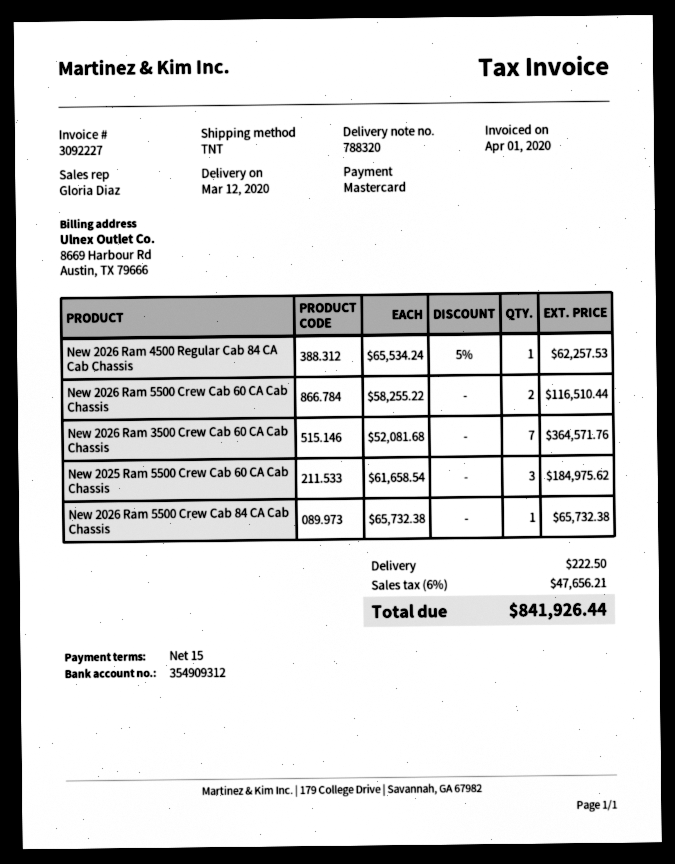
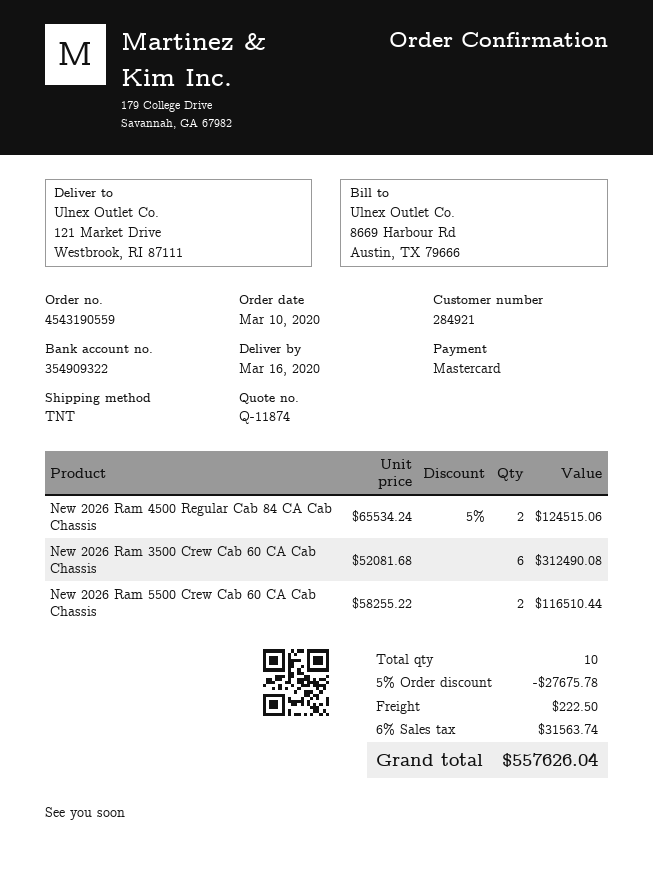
delivery date: 2020-03-12 -> 2020-03-16
bank account: 354909312 -> 354909322
New 2026 Ram 4500 Regular Cab 84 CA Cab Chassis: 1 x 65534.24 - 5% = 62257.53 -> 2 x 65534.24 - 5% = 124515.06
New 2026 Ram 3500 Crew Cab 60 CA Cab Chassis: 7 x 52081.68 = 364571.76 -> 6 x 52081.68 = 312490.08
New 2025 Ram 5500 Crew Cab 60 CA Cab Chassis: 3 x 61658.54 = 184975.62 -> none
New 2026 Ram 5500 Crew Cab 84 CA Cab Chassis: 1 x 65732.38 = 65732.38 -> none
discount: none -> 5% = 27675.78
tax: 6% = 47656.21 -> 6% = 31563.74
total: 841926.44 -> 557626.04

